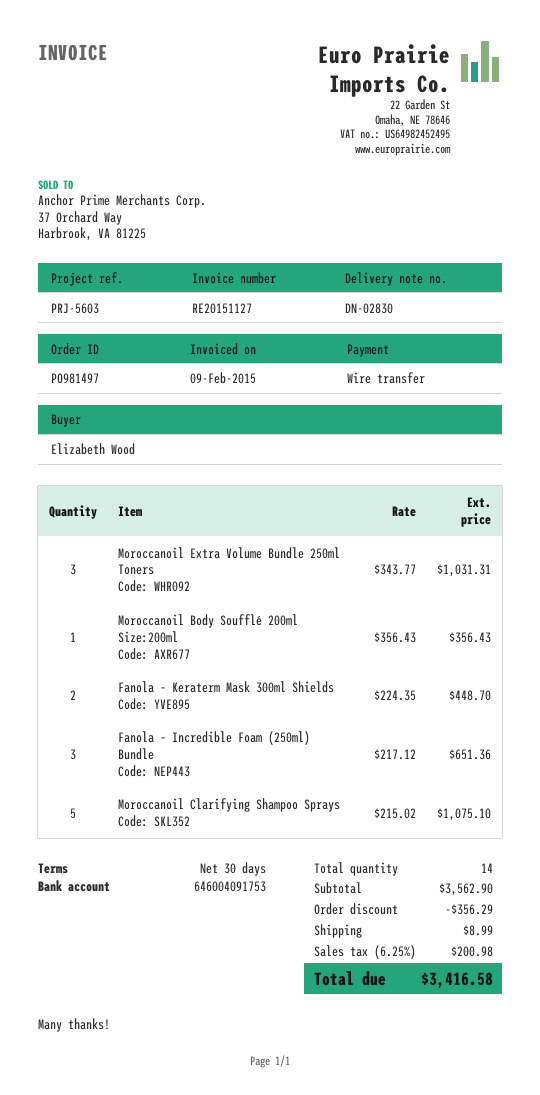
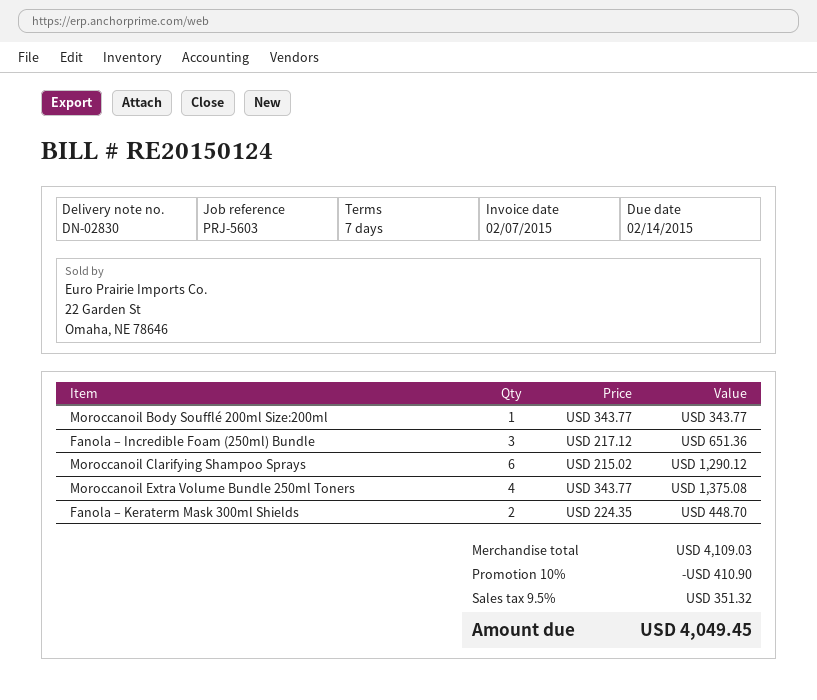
invoice number: RE20151127 -> RE20150124
invoice date: 2015-02-09 -> 2015-02-07
payment terms: 30 days -> 7 days
Moroccanoil Extra Volume Bundle 250ml Toners: 3 x 343.77 = 1031.31 -> 4 x 343.77 = 1375.08
Moroccanoil Body Soufflé 200ml Size:200ml: 1 x 356.43 = 356.43 -> 1 x 343.77 = 343.77
Moroccanoil Clarifying Shampoo Sprays: 5 x 215.02 = 1075.10 -> 6 x 215.02 = 1290.12
subtotal: 3562.90 -> 4109.03
discount: 356.29 -> 410.90
shipping: 8.99 -> none
tax: 6.25% = 200.98 -> 9.5% = 351.32
total: 3416.58 -> 4049.45

